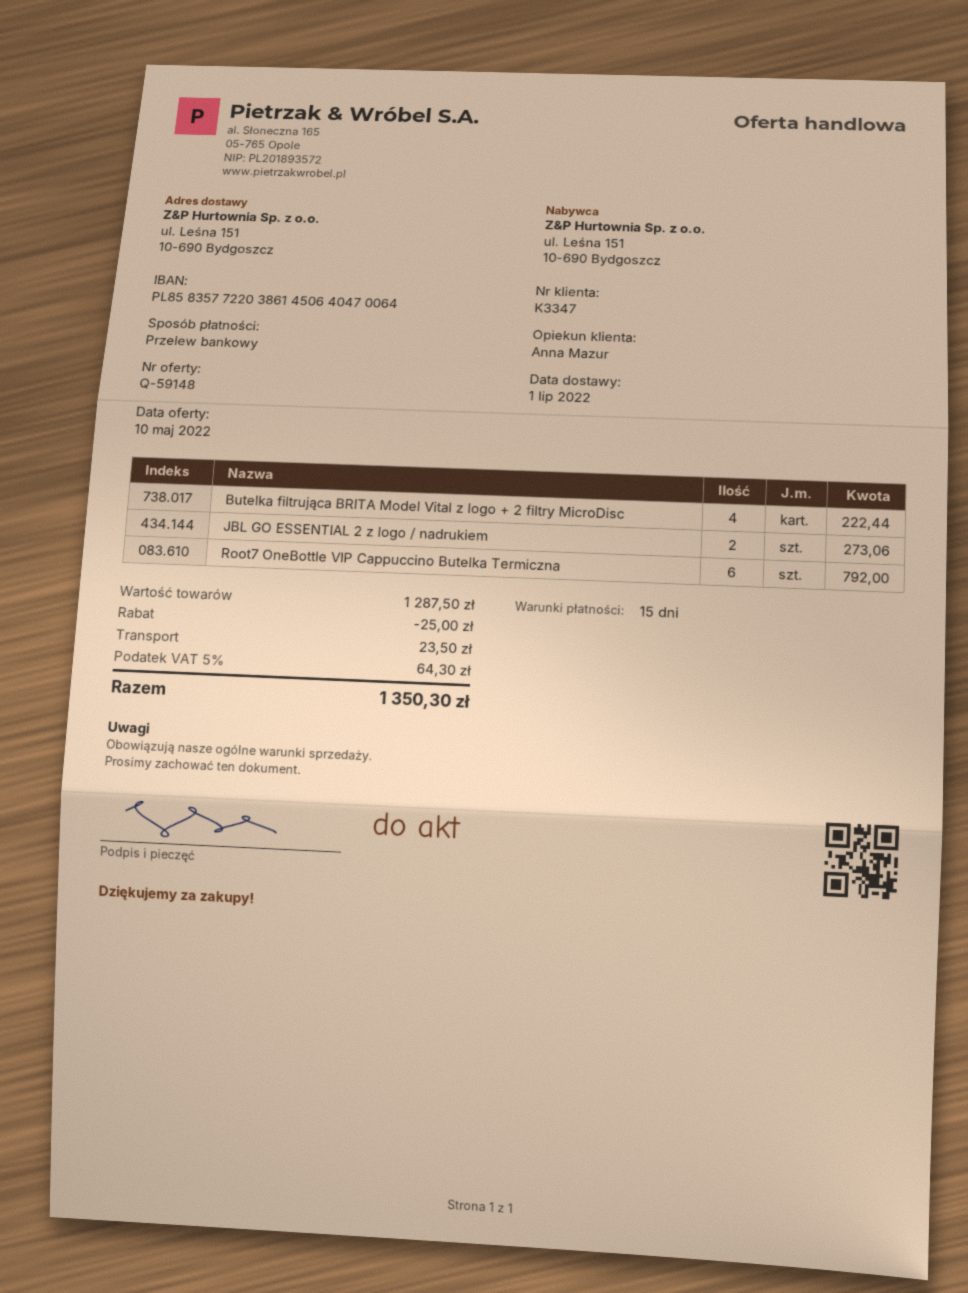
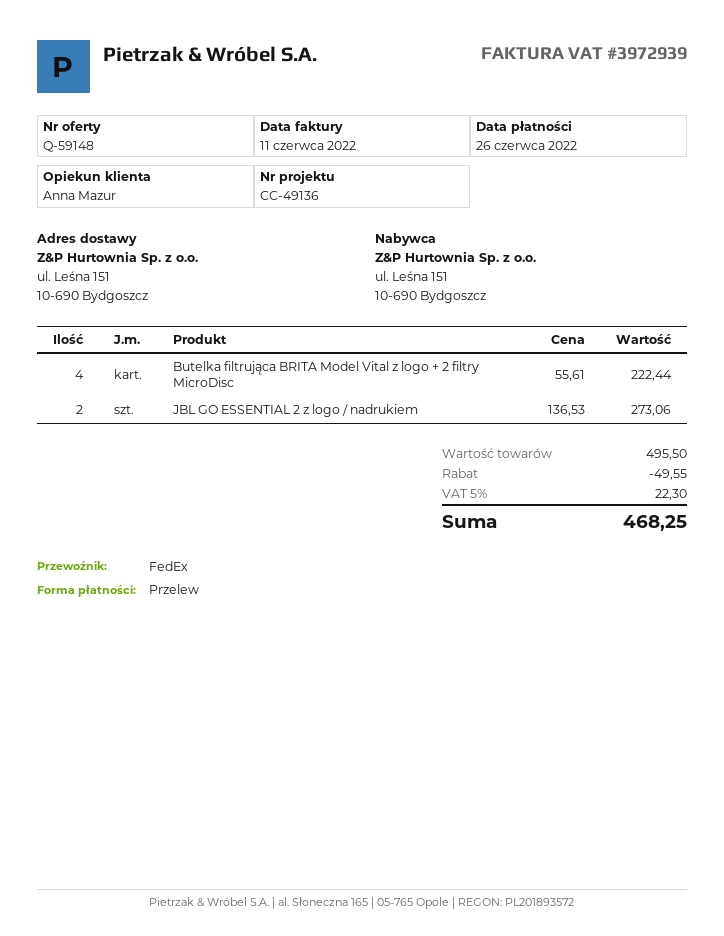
Root7 OneBottle VIP Cappuccino Butelka Termiczna: 6 for 792.00 -> none
subtotal: 1287.50 -> 495.50
discount: 25.00 -> 49.55
shipping: 23.50 -> none
tax: 5% = 64.30 -> 5% = 22.30
total: 1350.30 -> 468.25

